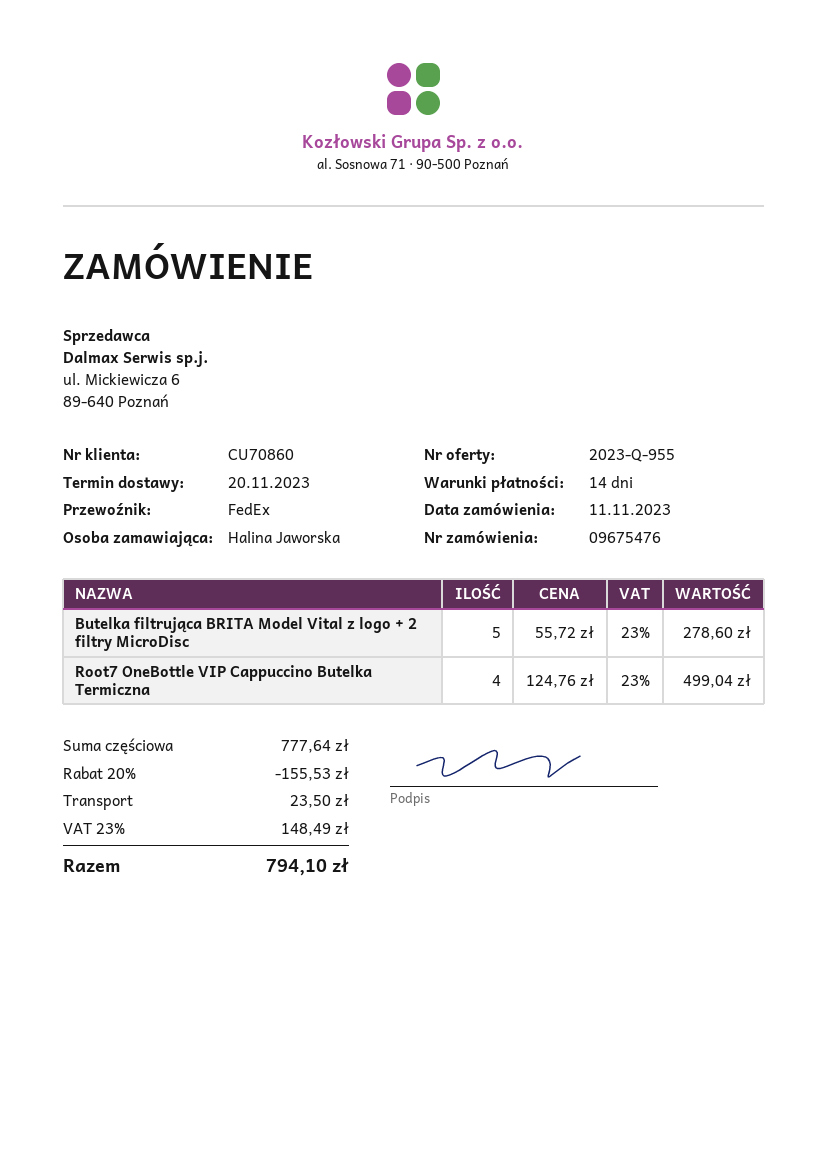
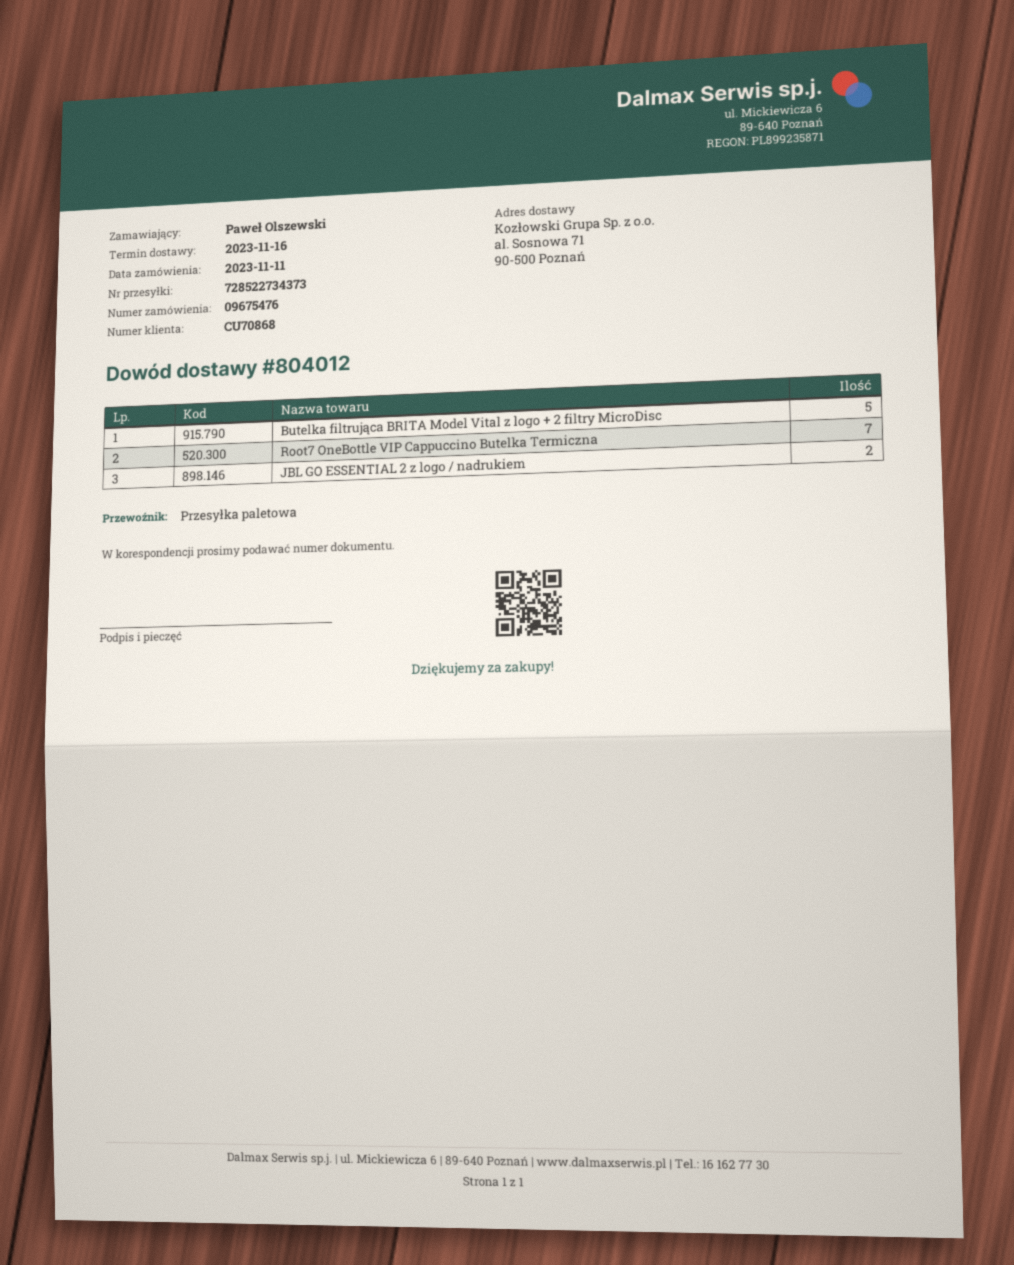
delivery date: 2023-11-20 -> 2023-11-16
customer number: CU70860 -> CU70868
ordered by: Halina Jaworska -> Paweł Olszewski
shipping method: FedEx -> pallet freight
Root7 OneBottle VIP Cappuccino Butelka Termiczna: 4 -> 7
JBL GO ESSENTIAL 2 z logo / nadrukiem: none -> 2

